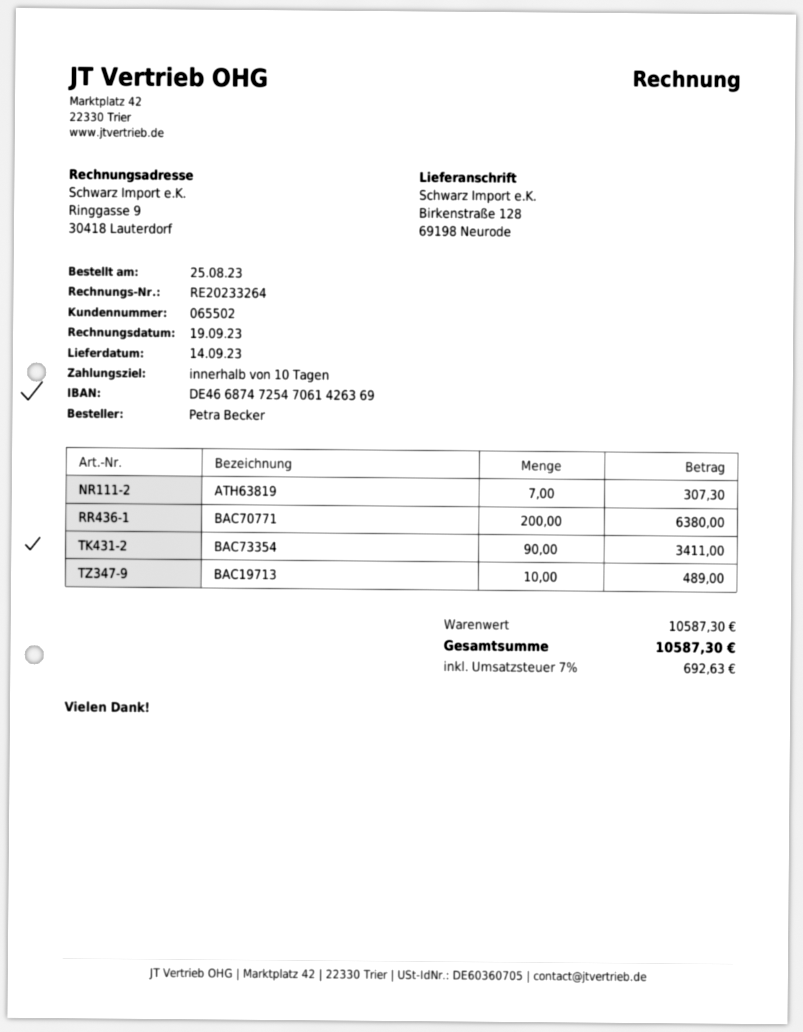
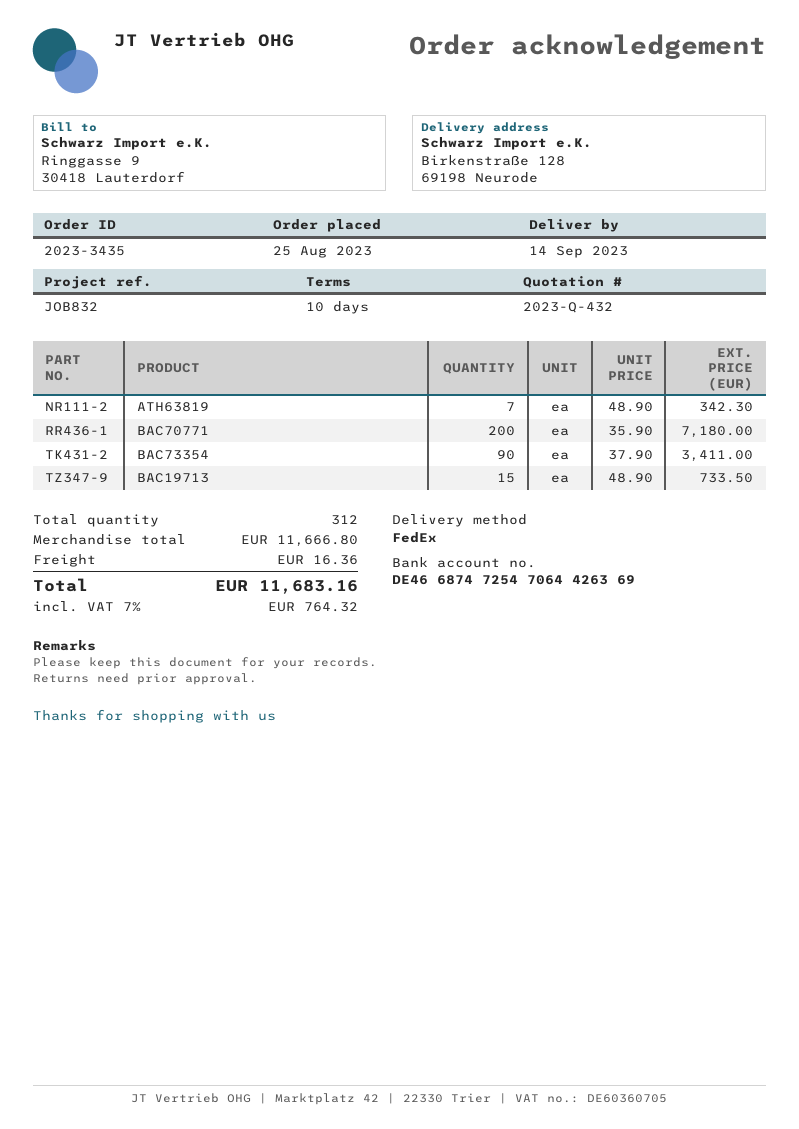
bank account: DE46687472547061426369 -> DE46687472547064426369
ATH63819: 7 for 307.30 -> 7 for 342.30
BAC70771: 200 for 6380.00 -> 200 for 7180.00
BAC19713: 10 for 489.00 -> 15 for 733.50
subtotal: 10587.30 -> 11666.80
shipping: none -> 16.36
tax: 7% = 692.63 -> 7% = 764.32
total: 10587.30 -> 11683.16

